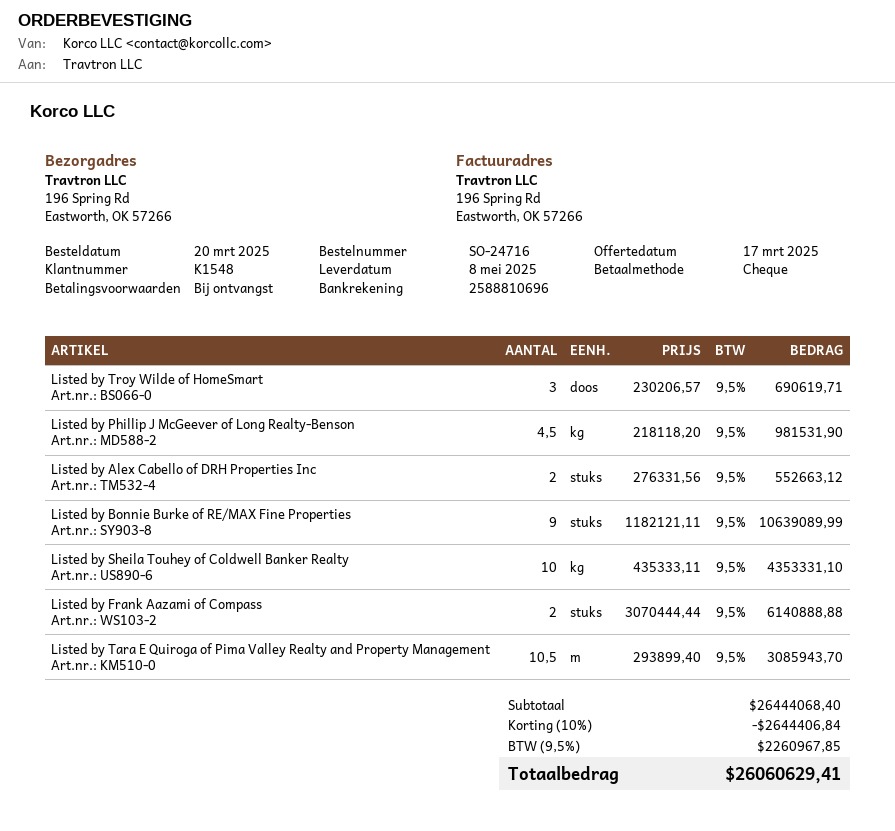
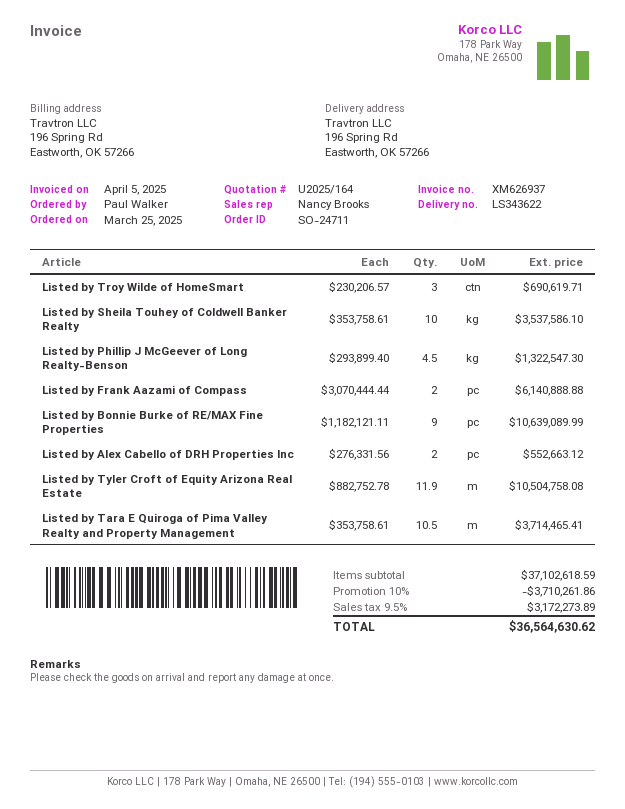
order number: SO-24716 -> SO-24711
order date: 2025-03-20 -> 2025-03-25
Listed by Phillip J McGeever of Long Realty-Benson: 4.5 x 218118.20 = 981531.90 -> 4.5 x 293899.40 = 1322547.30
Listed by Sheila Touhey of Coldwell Banker Realty: 10 x 435333.11 = 4353331.10 -> 10 x 353758.61 = 3537586.10
Listed by Tara E Quiroga of Pima Valley Realty and Property Management: 10.5 x 293899.40 = 3085943.70 -> 10.5 x 353758.61 = 3714465.41
Listed by Tyler Croft of Equity Arizona Real Estate: none -> 11.9 x 882752.78 = 10504758.08
subtotal: 26444068.40 -> 37102618.59
discount: 10% = 2644406.84 -> 10% = 3710261.86
tax: 9.5% = 2260967.85 -> 9.5% = 3172273.89
total: 26060629.41 -> 36564630.62

